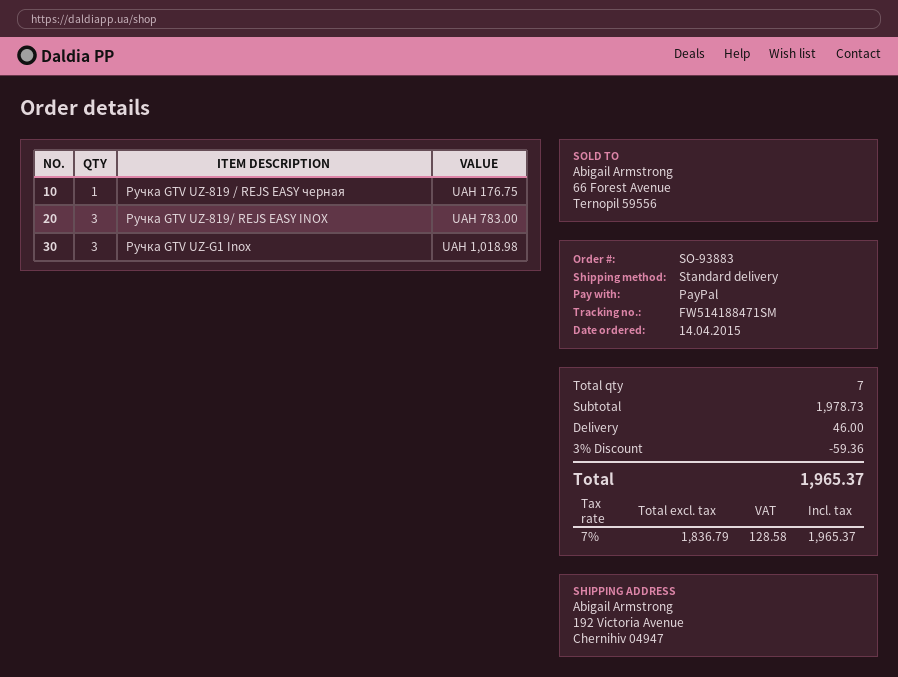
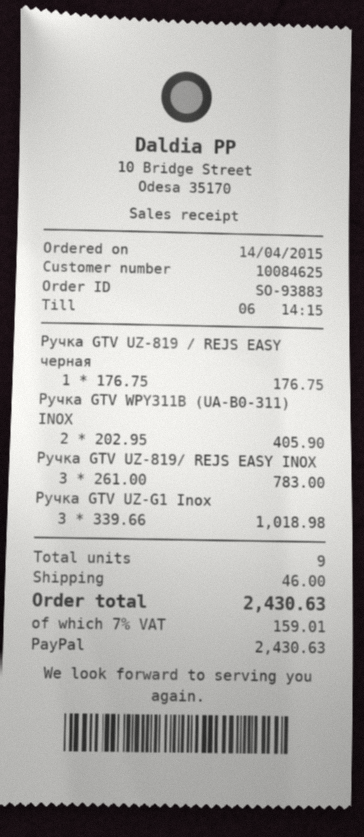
Ручка GTV WPY311B (UA-B0-311) INOX: none -> 2 for 405.90
total quantity: 7 -> 9
discount: 3% = 59.36 -> none
tax: 7% = 128.58 -> 7% = 159.01
total: 1965.37 -> 2430.63

